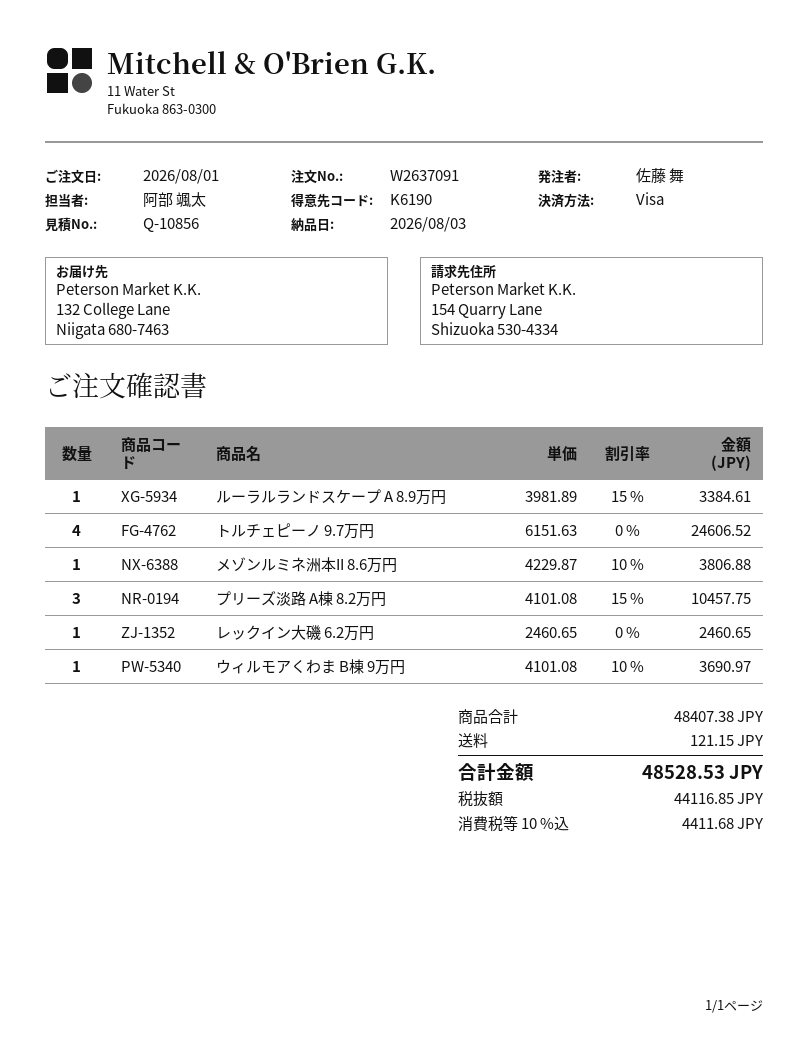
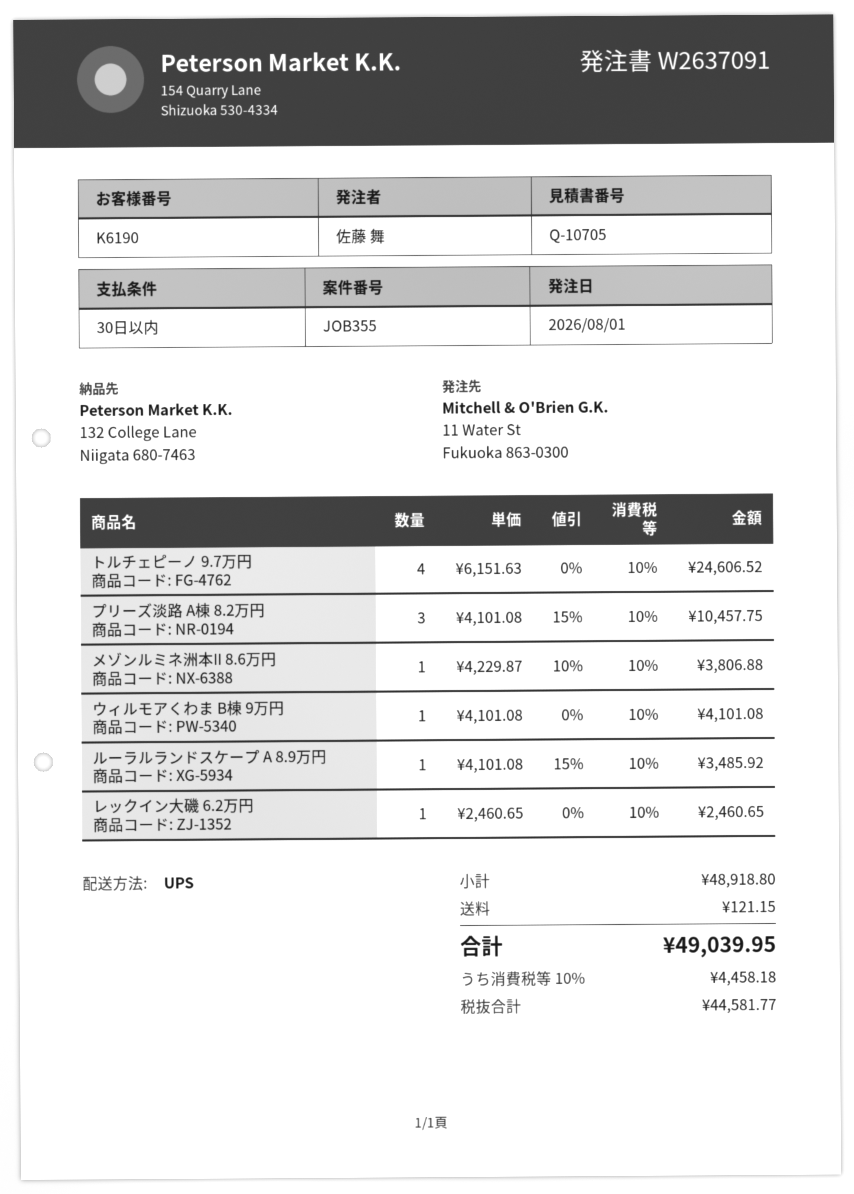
quote number: Q-10856 -> Q-10705
ルーラルランドスケープ A 8.9万円: 1 x 3981.89 - 15% = 3384.61 -> 1 x 4101.08 - 15% = 3485.92
ウィルモアくわま B棟 9万円: 1 x 4101.08 - 10% = 3690.97 -> 1 x 4101.08 = 4101.08
subtotal: 48407.38 -> 48918.80
net: 44116.85 -> 44581.77
tax: 10% = 4411.68 -> 10% = 4458.18
total: 48528.53 -> 49039.95

